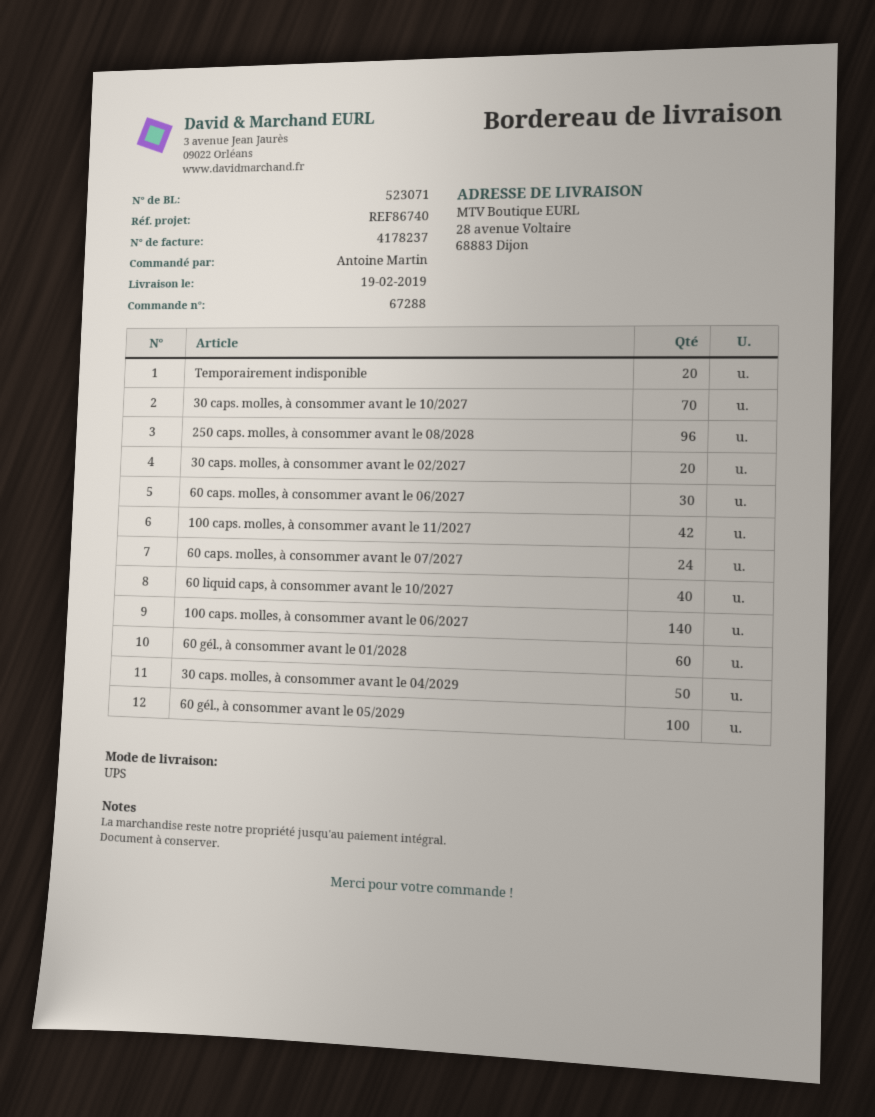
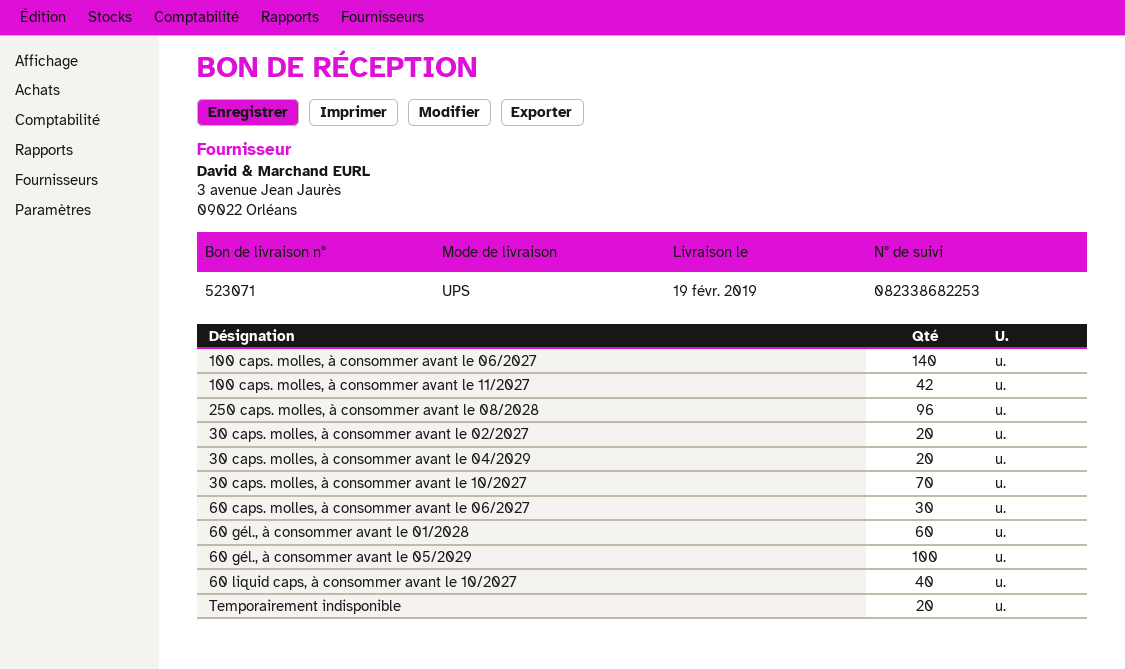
60 caps. molles, à consommer avant le 07/2027: 24 -> none
30 caps. molles, à consommer avant le 04/2029: 50 -> 20

